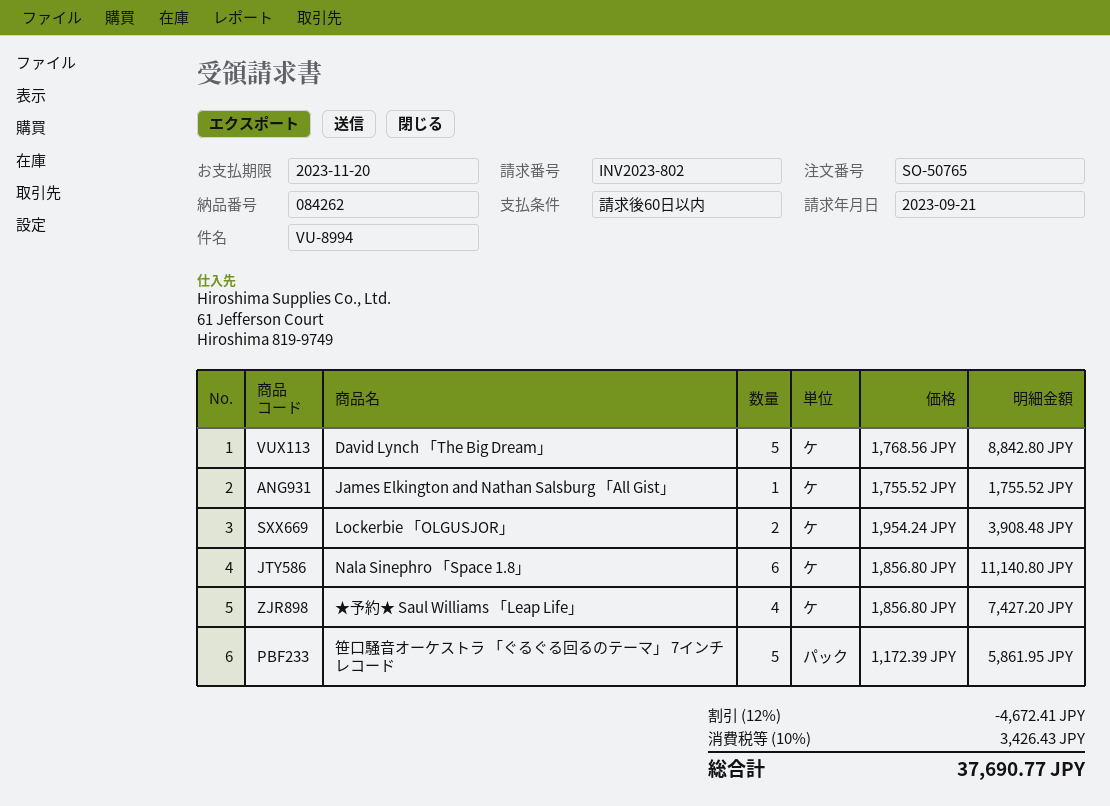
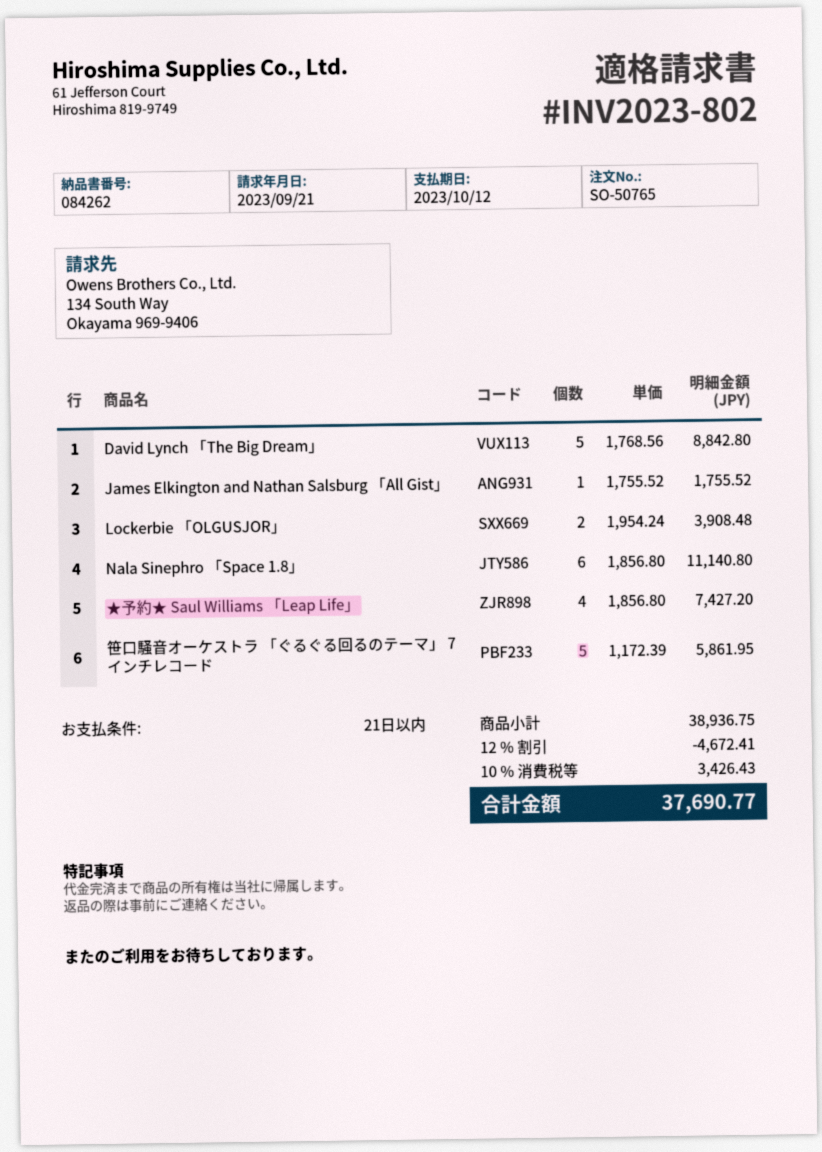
payment terms: 60 days -> 21 days
due date: 2023-11-20 -> 2023-10-12

